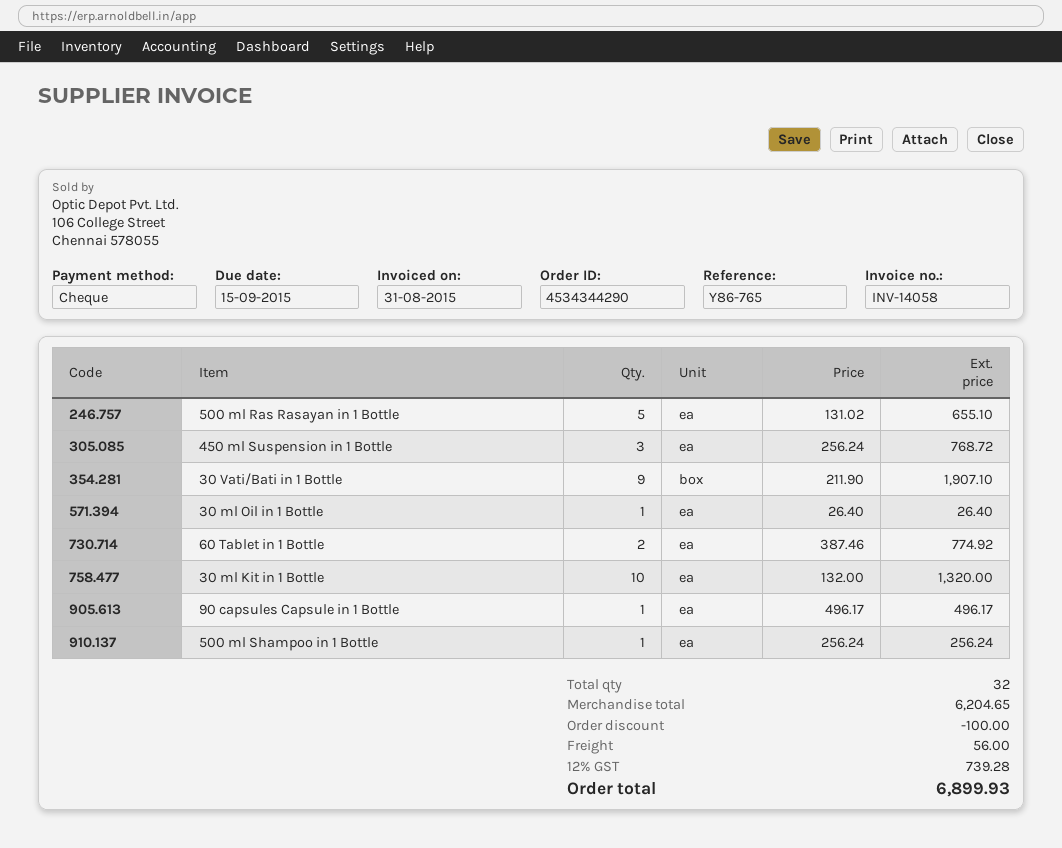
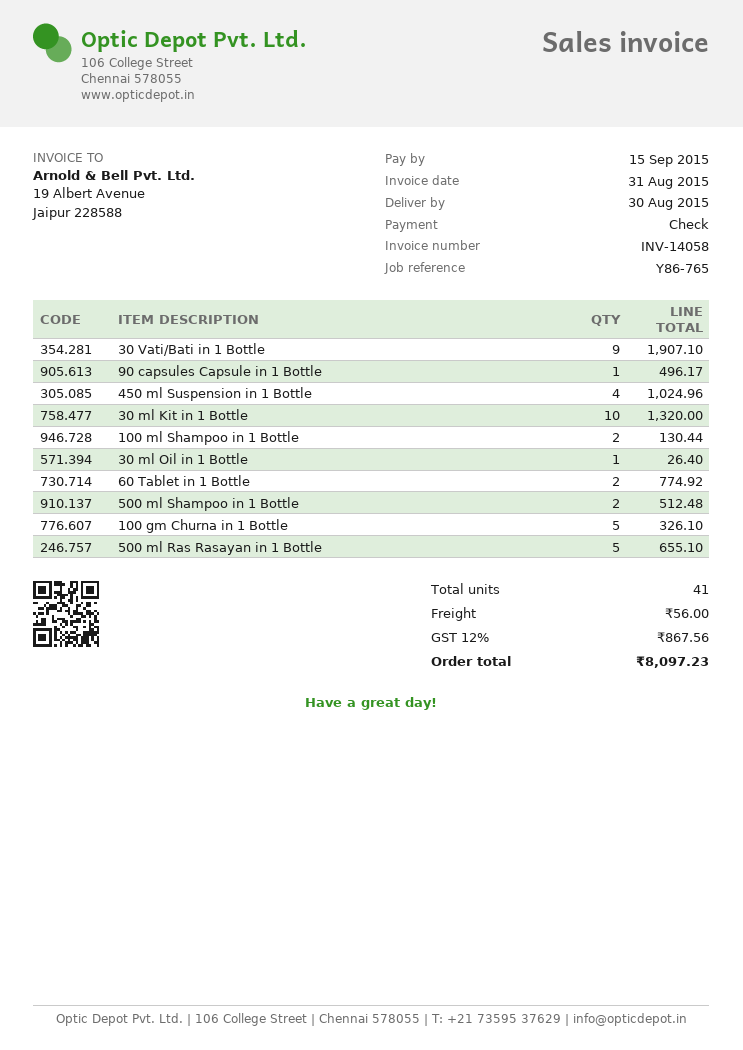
450 ml Suspension in 1 Bottle: 3 for 768.72 -> 4 for 1024.96
500 ml Shampoo in 1 Bottle: 1 for 256.24 -> 2 for 512.48
100 ml Shampoo in 1 Bottle: none -> 2 for 130.44
100 gm Churna in 1 Bottle: none -> 5 for 326.10
total quantity: 32 -> 41
discount: 100.00 -> none
tax: 12% = 739.28 -> 12% = 867.56
total: 6899.93 -> 8097.23

